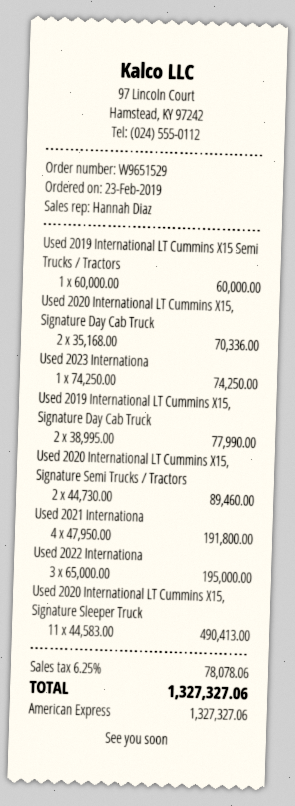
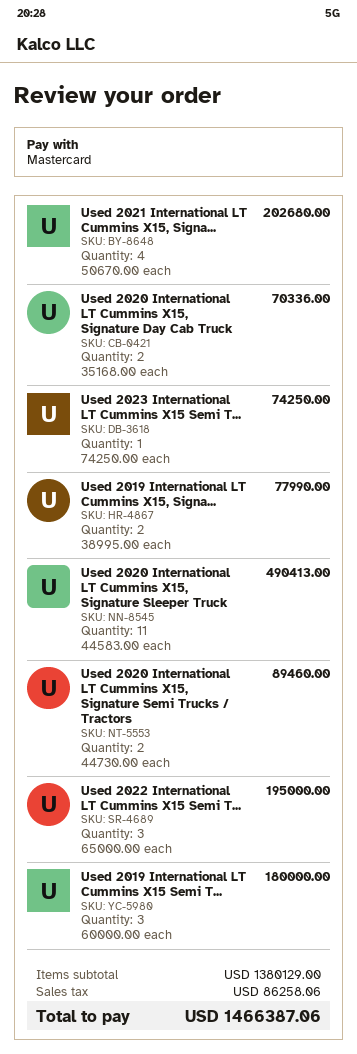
payment method: American Express -> Mastercard
Used 2019 International LT Cummins X15 Semi Trucks / Tractors: 1 x 60000.00 = 60000.00 -> 3 x 60000.00 = 180000.00
Used 2021 Internationa: 4 x 47950.00 = 191800.00 -> 4 x 50670.00 = 202680.00
tax: 78078.06 -> 86258.06
total: 1327327.06 -> 1466387.06

